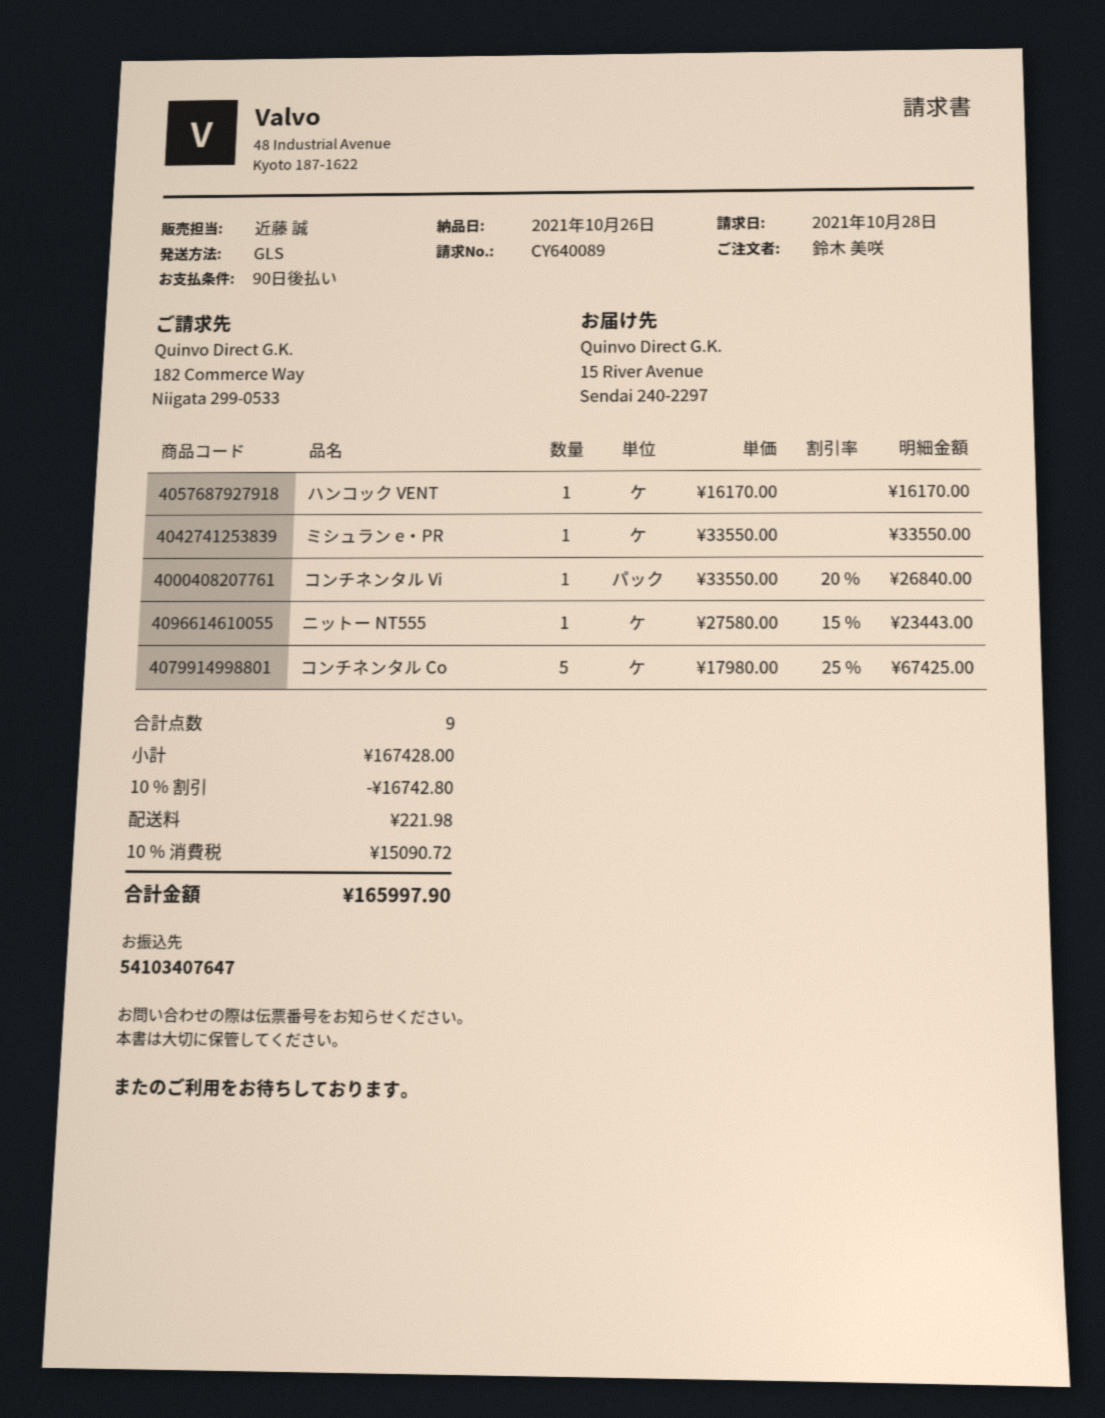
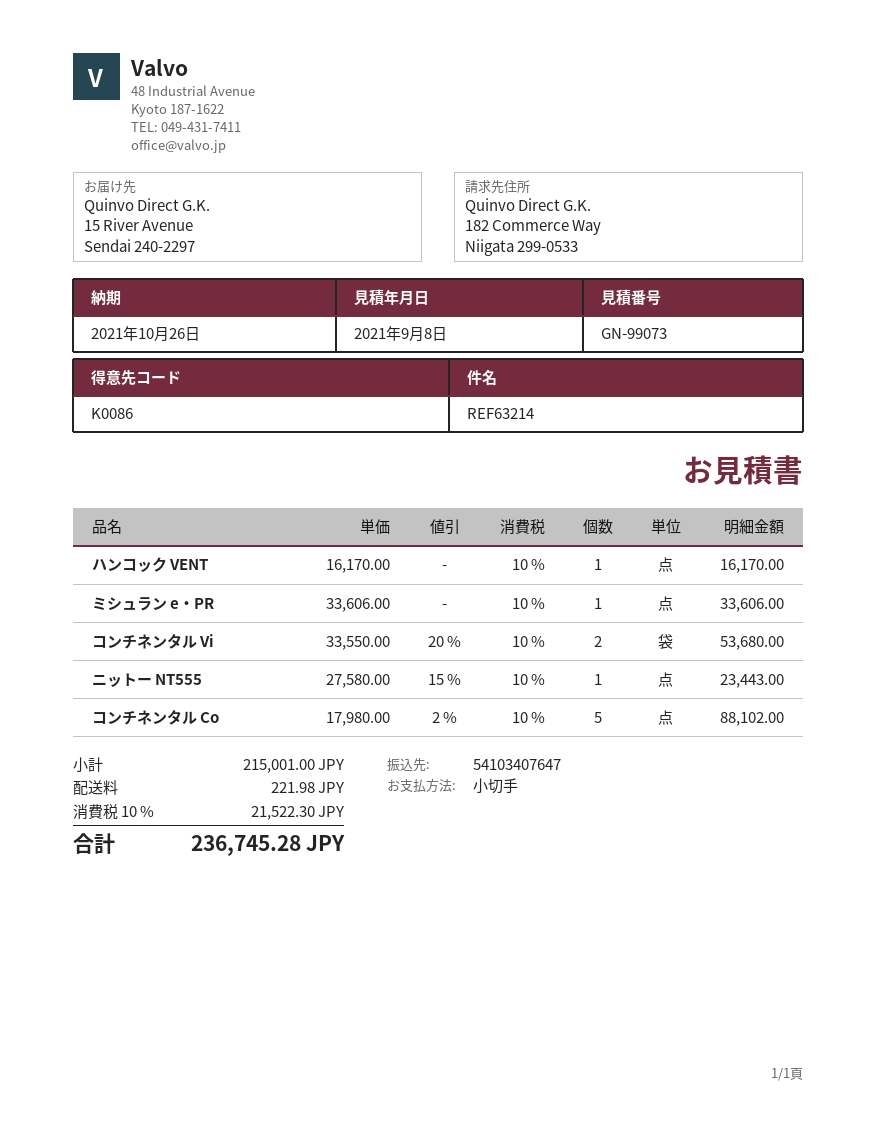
ミシュラン e・PR: 1 x 33550.00 = 33550.00 -> 1 x 33606.00 = 33606.00
コンチネンタル Vi: 1 x 33550.00 - 20% = 26840.00 -> 2 x 33550.00 - 20% = 53680.00
コンチネンタル Co: 5 x 17980.00 - 25% = 67425.00 -> 5 x 17980.00 - 2% = 88102.00
subtotal: 167428.00 -> 215001.00
discount: 10% = 16742.80 -> none
tax: 10% = 15090.72 -> 10% = 21522.30
total: 165997.90 -> 236745.28

